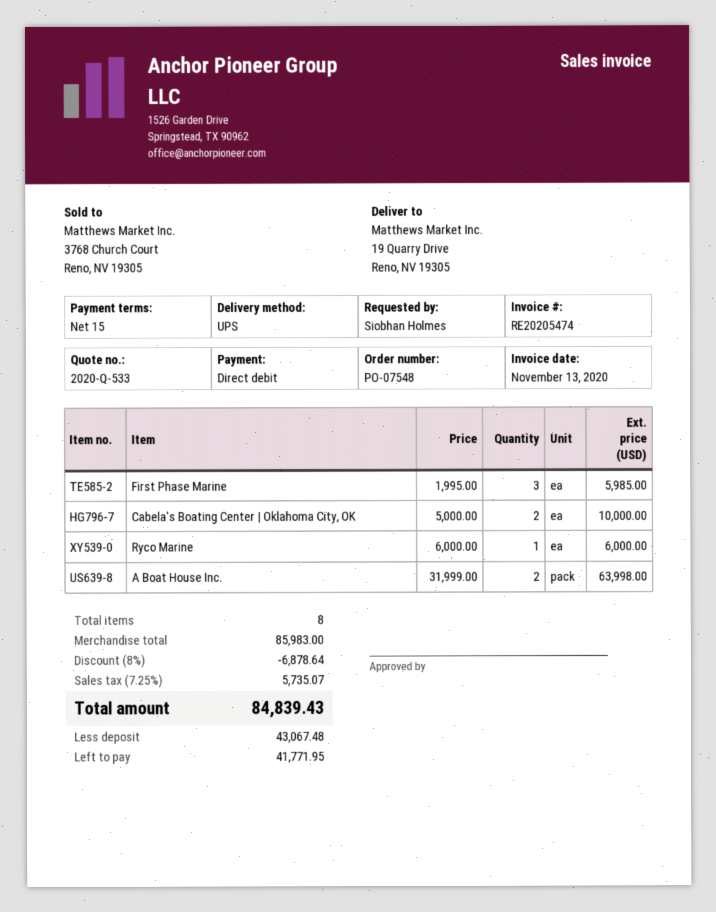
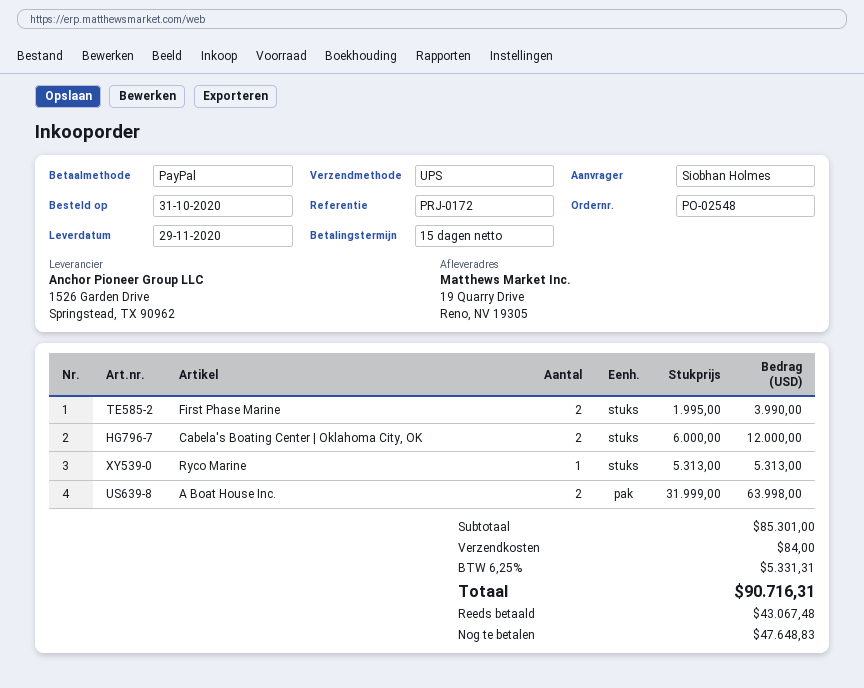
order number: PO-07548 -> PO-02548
payment method: direct debit -> PayPal
First Phase Marine: 3 x 1995.00 = 5985.00 -> 2 x 1995.00 = 3990.00
Cabela's Boating Center | Oklahoma City, OK: 2 x 5000.00 = 10000.00 -> 2 x 6000.00 = 12000.00
Ryco Marine: 1 x 6000.00 = 6000.00 -> 1 x 5313.00 = 5313.00
subtotal: 85983.00 -> 85301.00
discount: 8% = 6878.64 -> none
shipping: none -> 84.00
tax: 7.25% = 5735.07 -> 6.25% = 5331.31
total: 84839.43 -> 90716.31
balance: 41771.95 -> 47648.83

